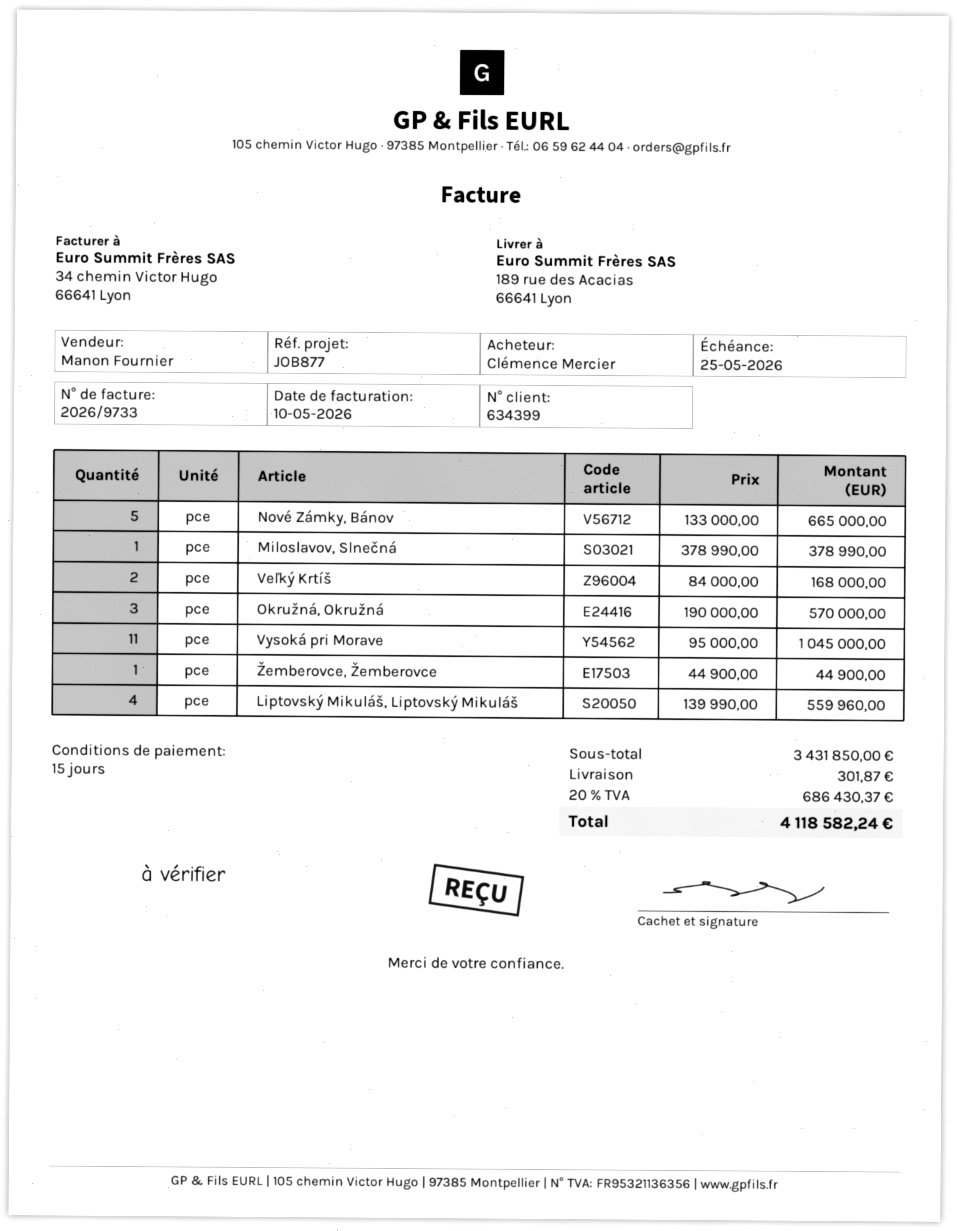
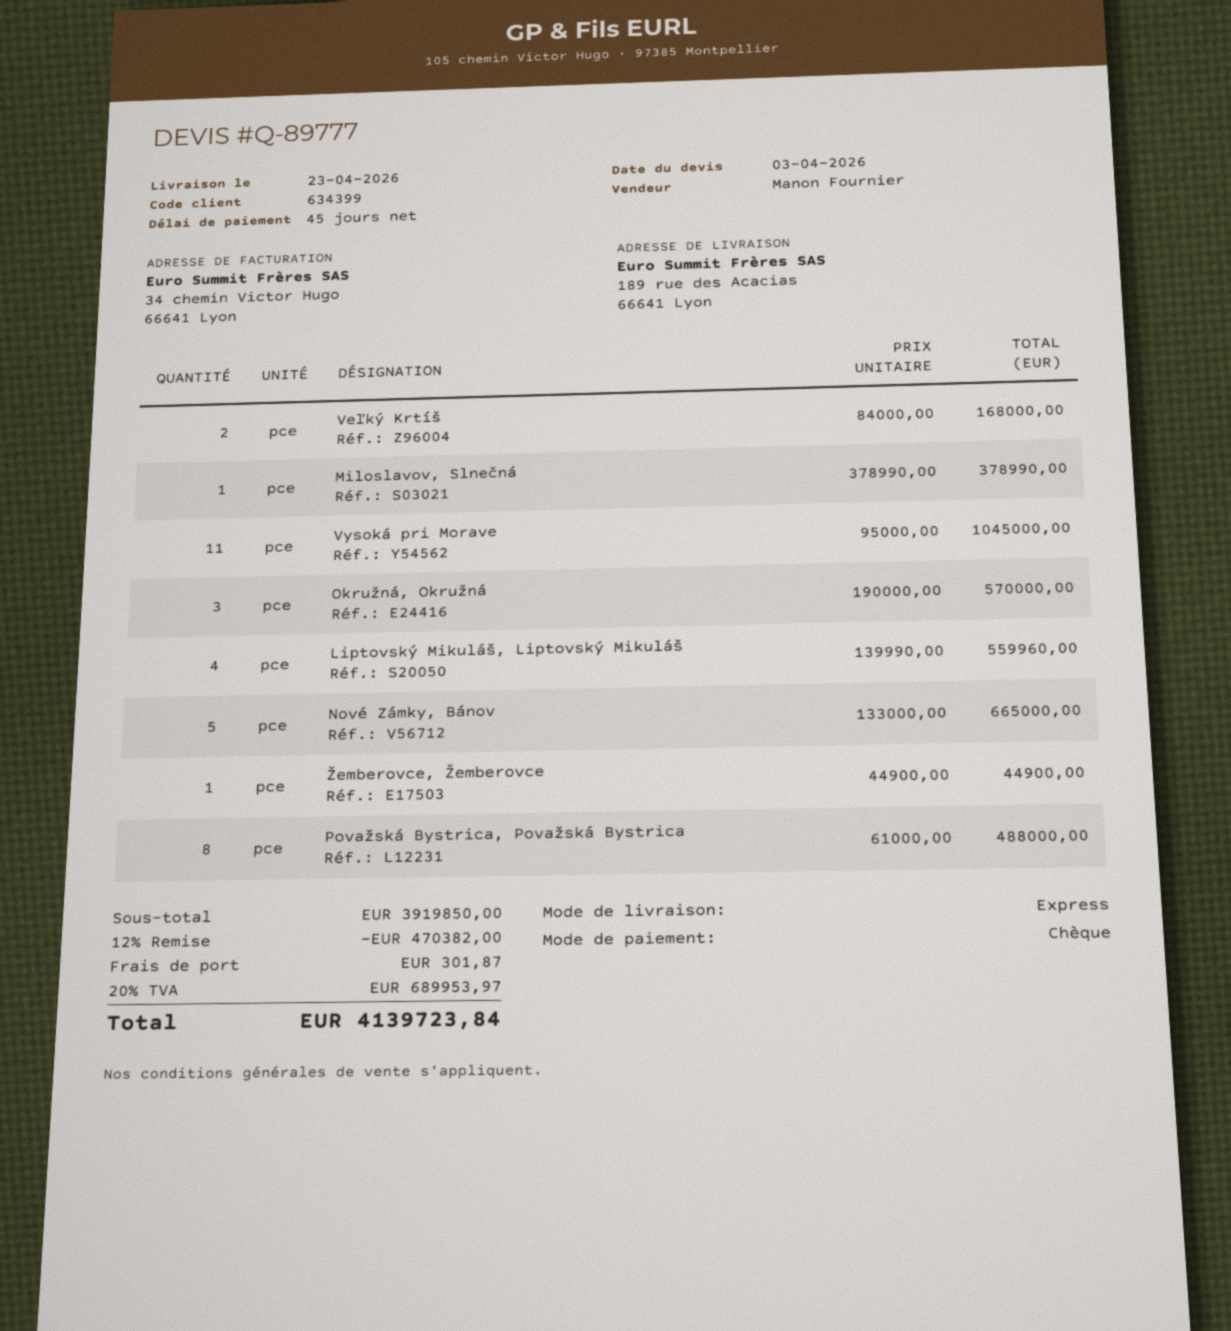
payment terms: 15 days -> 45 days
Považská Bystrica, Považská Bystrica: none -> 8 x 61000.00 = 488000.00
subtotal: 3431850.00 -> 3919850.00
discount: none -> 12% = 470382.00
tax: 20% = 686430.37 -> 20% = 689953.97
total: 4118582.24 -> 4139723.84

